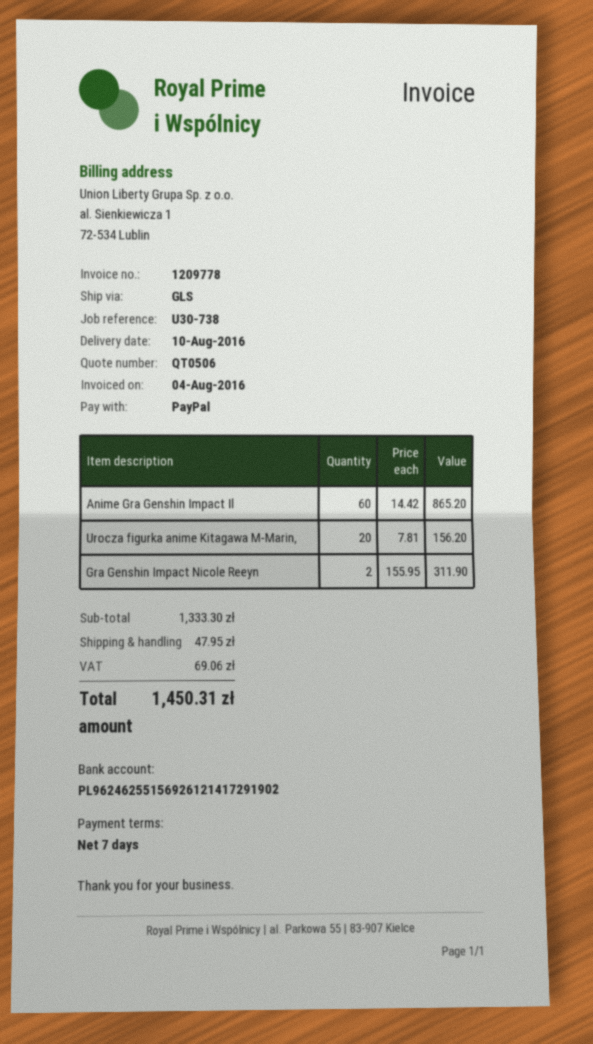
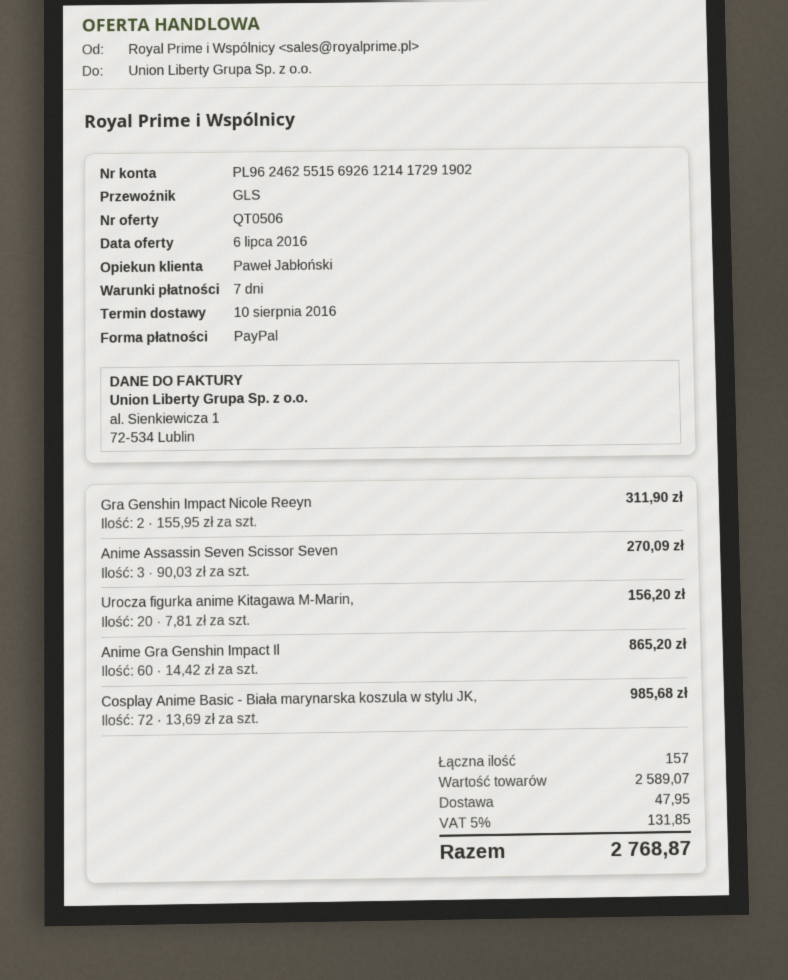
Anime Assassin Seven Scissor Seven: none -> 3 x 90.03 = 270.09
Cosplay Anime Basic - Biała marynarska koszula w stylu JK,: none -> 72 x 13.69 = 985.68
subtotal: 1333.30 -> 2589.07
tax: 69.06 -> 131.85
total: 1450.31 -> 2768.87

